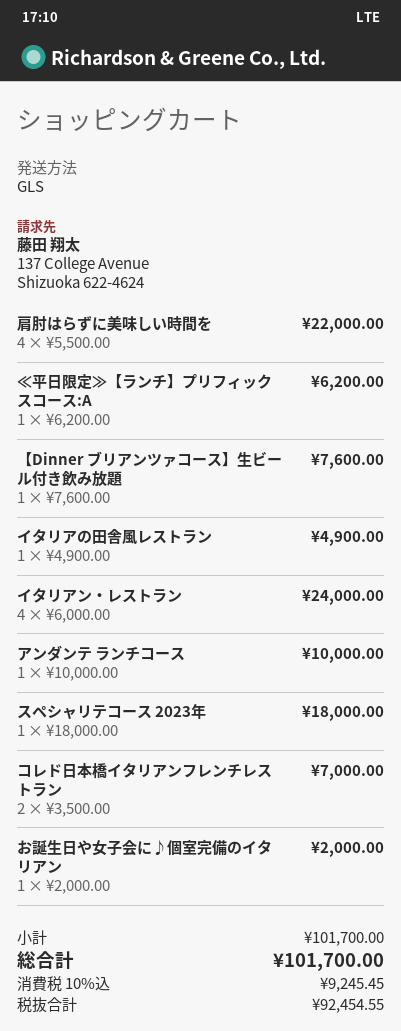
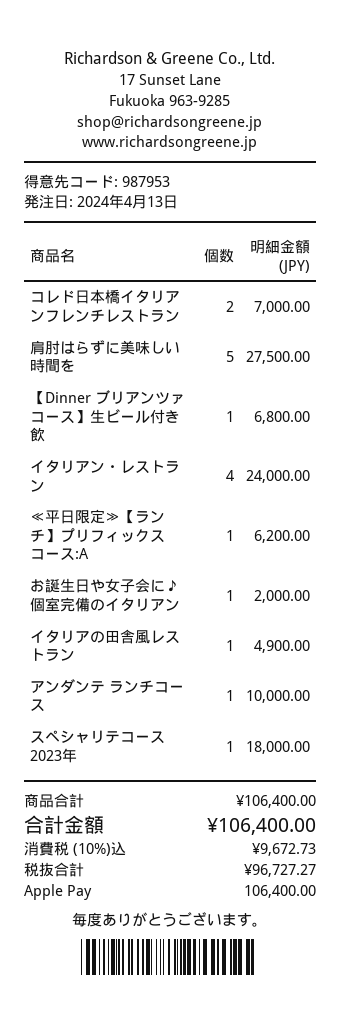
肩肘はらずに美味しい時間を: 4 for 22000.00 -> 5 for 27500.00
【Dinner ブリアンツァコース】生ビール付き飲み放題: 1 for 7600.00 -> 1 for 6800.00
subtotal: 101700.00 -> 106400.00
net: 92454.55 -> 96727.27
tax: 10% = 9245.45 -> 10% = 9672.73
total: 101700.00 -> 106400.00

